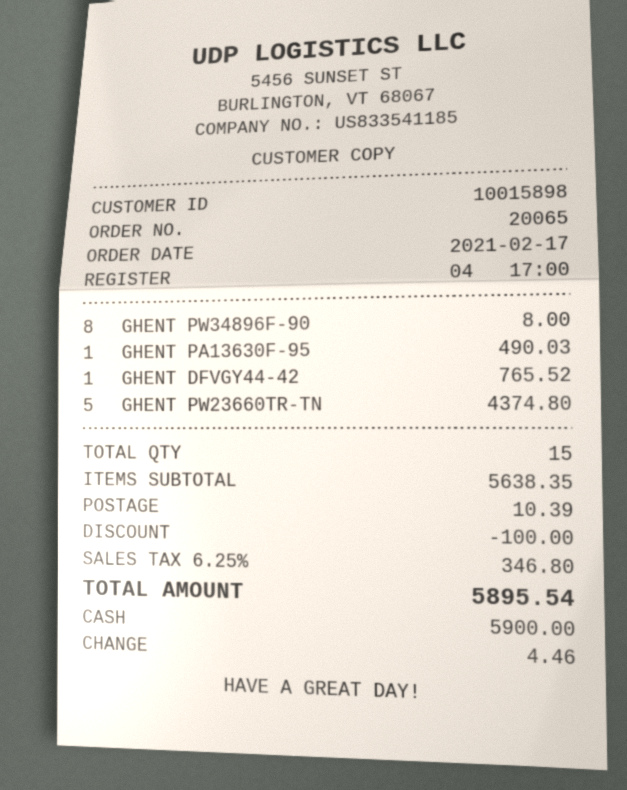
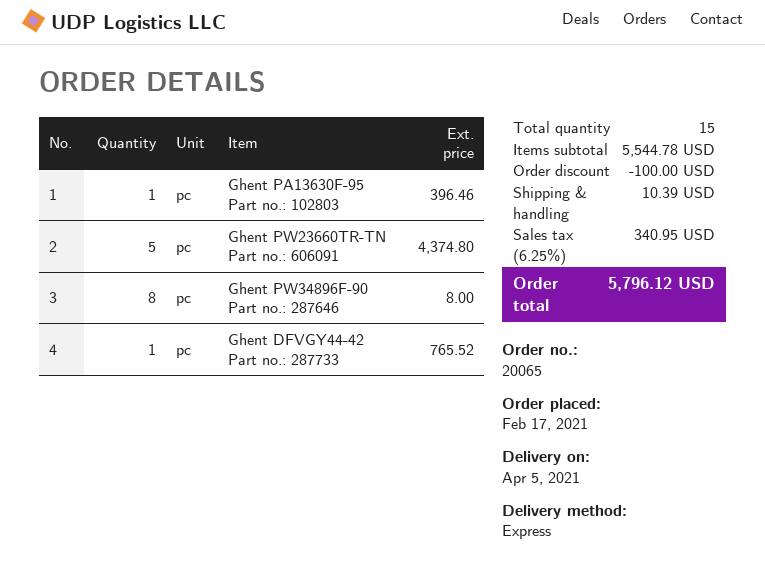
GHENT PA13630F-95: 1 for 490.03 -> 1 for 396.46
subtotal: 5638.35 -> 5544.78
tax: 6.25% = 346.80 -> 6.25% = 340.95
total: 5895.54 -> 5796.12

